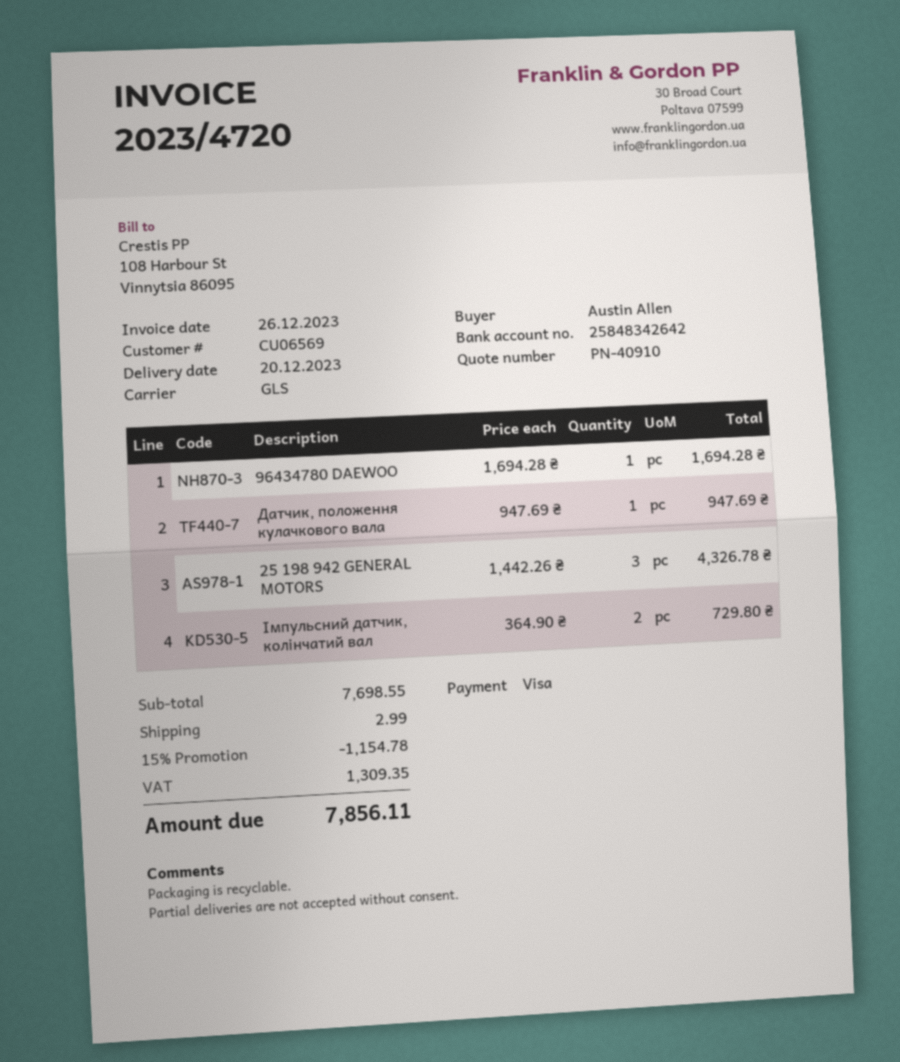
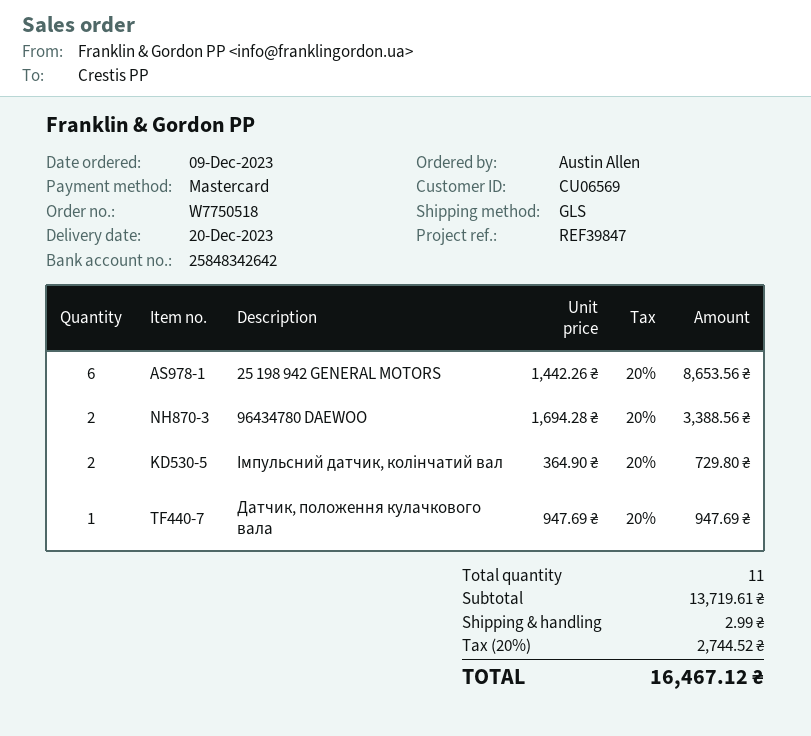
payment method: Visa -> Mastercard
96434780 DAEWOO: 1 x 1694.28 = 1694.28 -> 2 x 1694.28 = 3388.56
25 198 942 GENERAL MOTORS: 3 x 1442.26 = 4326.78 -> 6 x 1442.26 = 8653.56
subtotal: 7698.55 -> 13719.61
discount: 15% = 1154.78 -> none
tax: 1309.35 -> 2744.52
total: 7856.11 -> 16467.12

